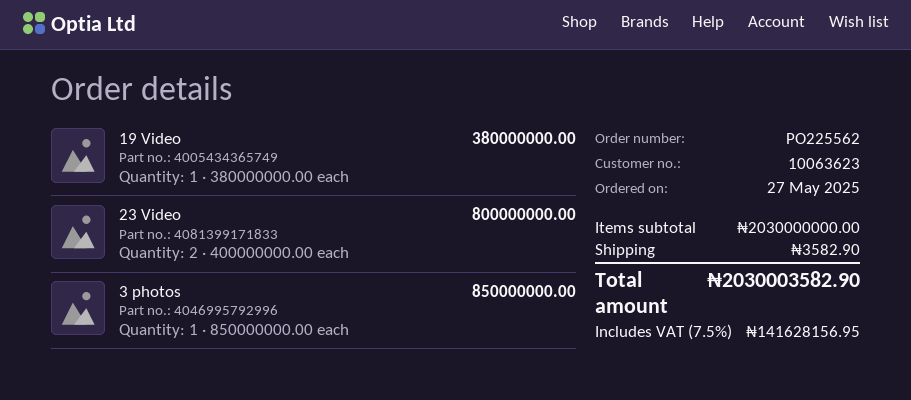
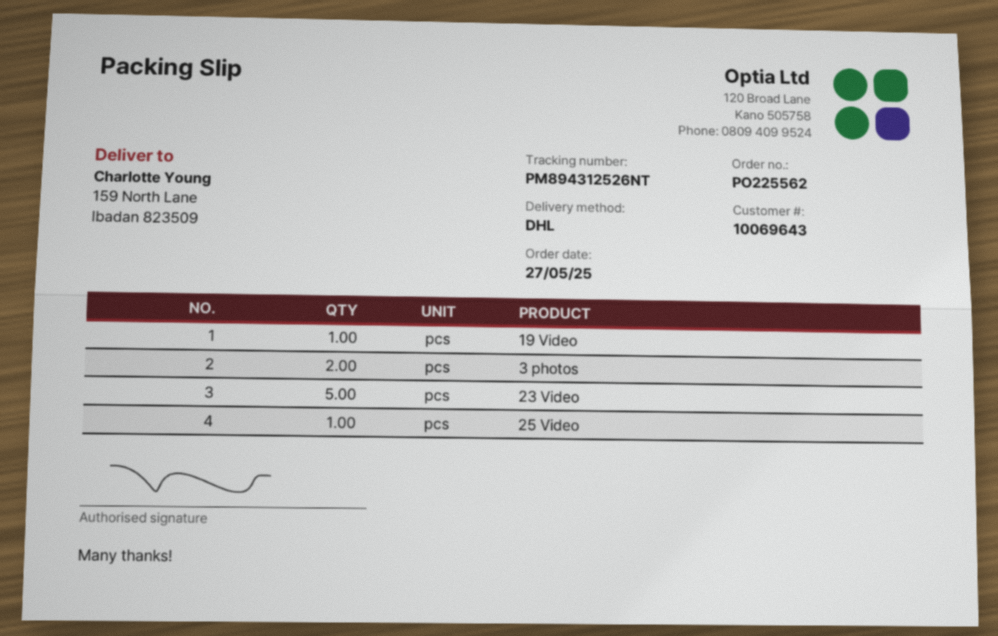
customer number: 10063623 -> 10069643
23 Video: 2 -> 5
3 photos: 1 -> 2
25 Video: none -> 1

